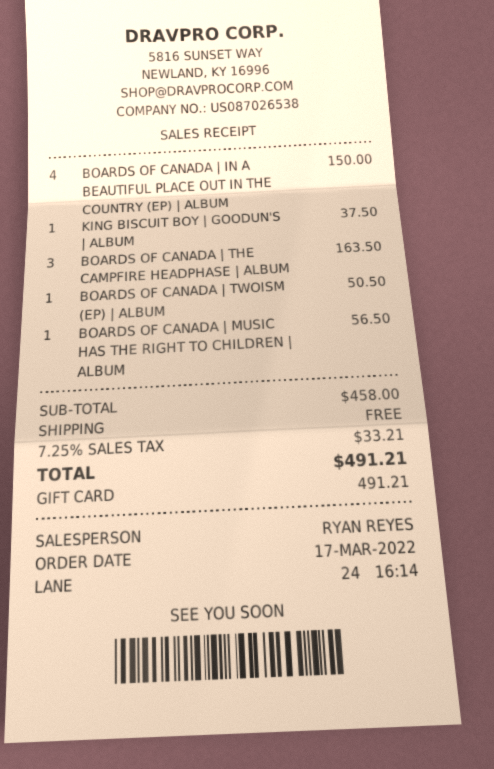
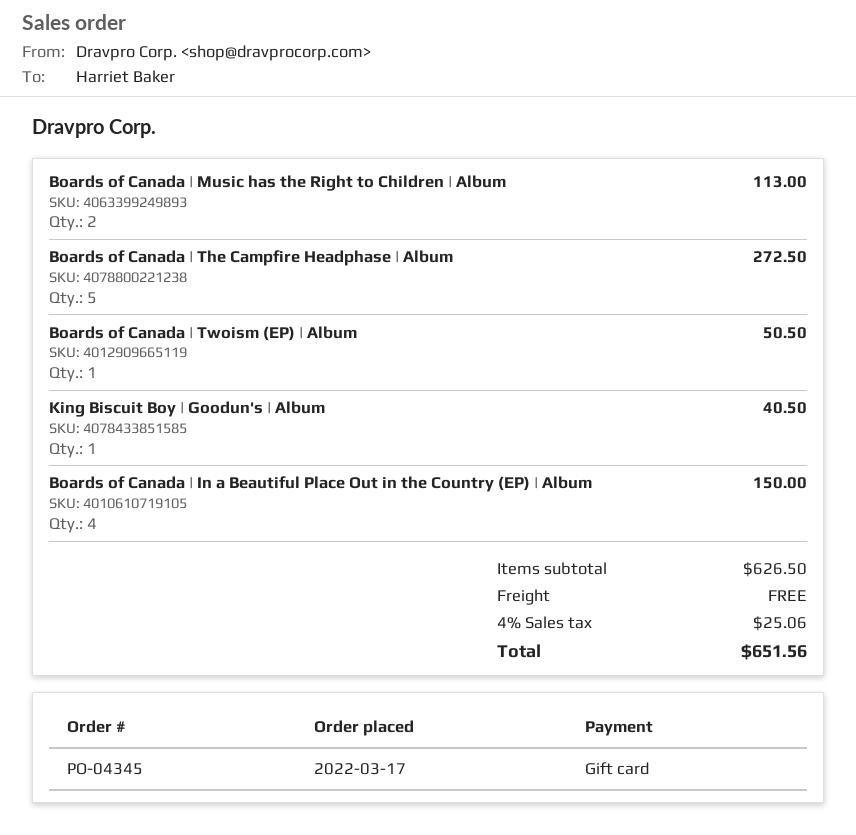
KING BISCUIT BOY | GOODUN'S | ALBUM: 1 for 37.50 -> 1 for 40.50
BOARDS OF CANADA | THE CAMPFIRE HEADPHASE | ALBUM: 3 for 163.50 -> 5 for 272.50
BOARDS OF CANADA | MUSIC HAS THE RIGHT TO CHILDREN | ALBUM: 1 for 56.50 -> 2 for 113.00
subtotal: 458.00 -> 626.50
tax: 7.25% = 33.21 -> 4% = 25.06
total: 491.21 -> 651.56

